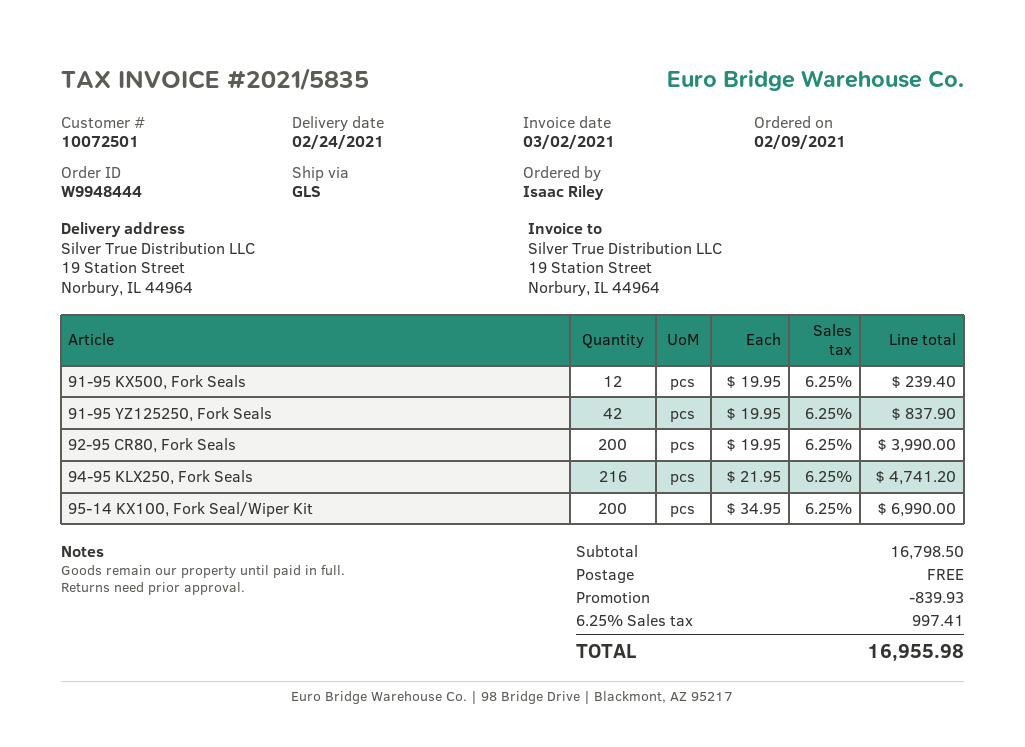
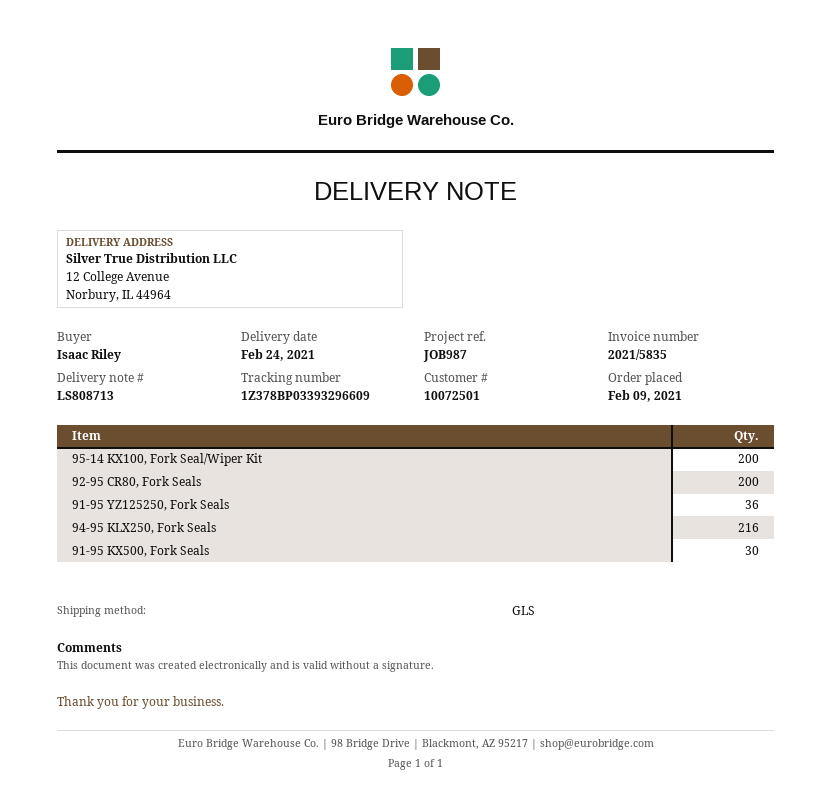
ship to: 19 Station Street, Norbury, IL 44964 -> 12 College Avenue, Norbury, IL 44964
91-95 KX500, Fork Seals: 12 -> 30
91-95 YZ125250, Fork Seals: 42 -> 36

